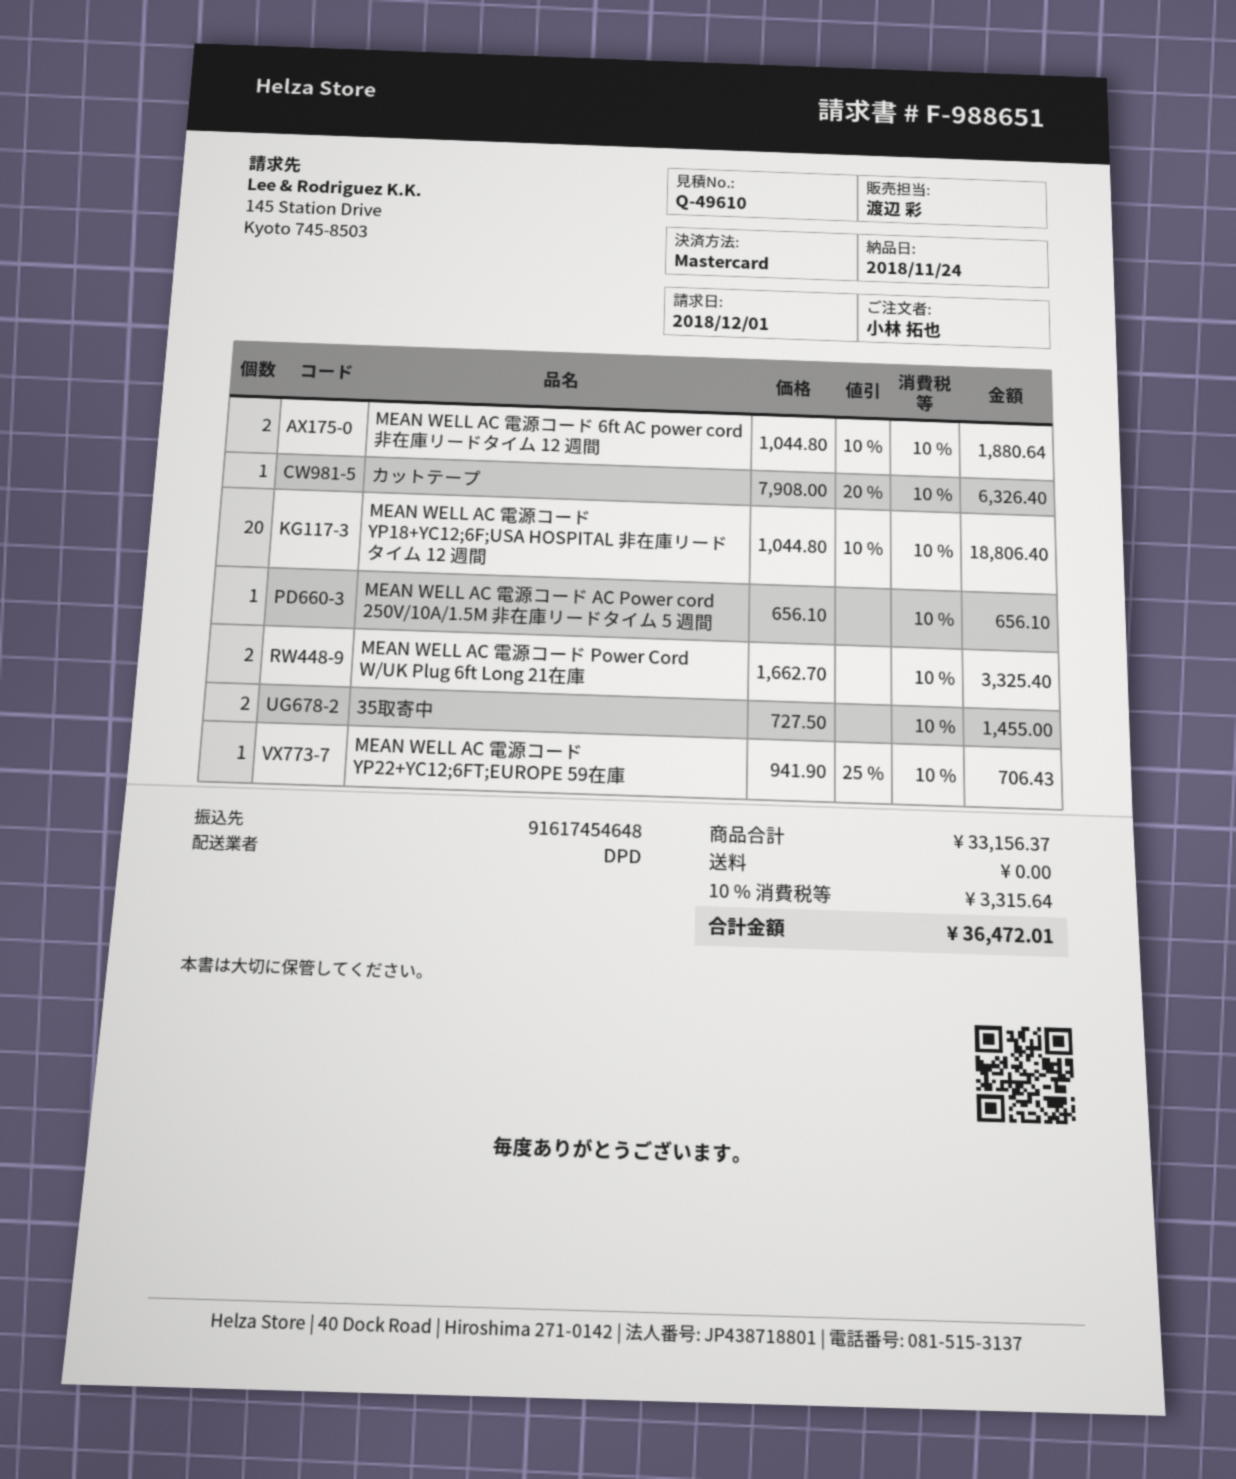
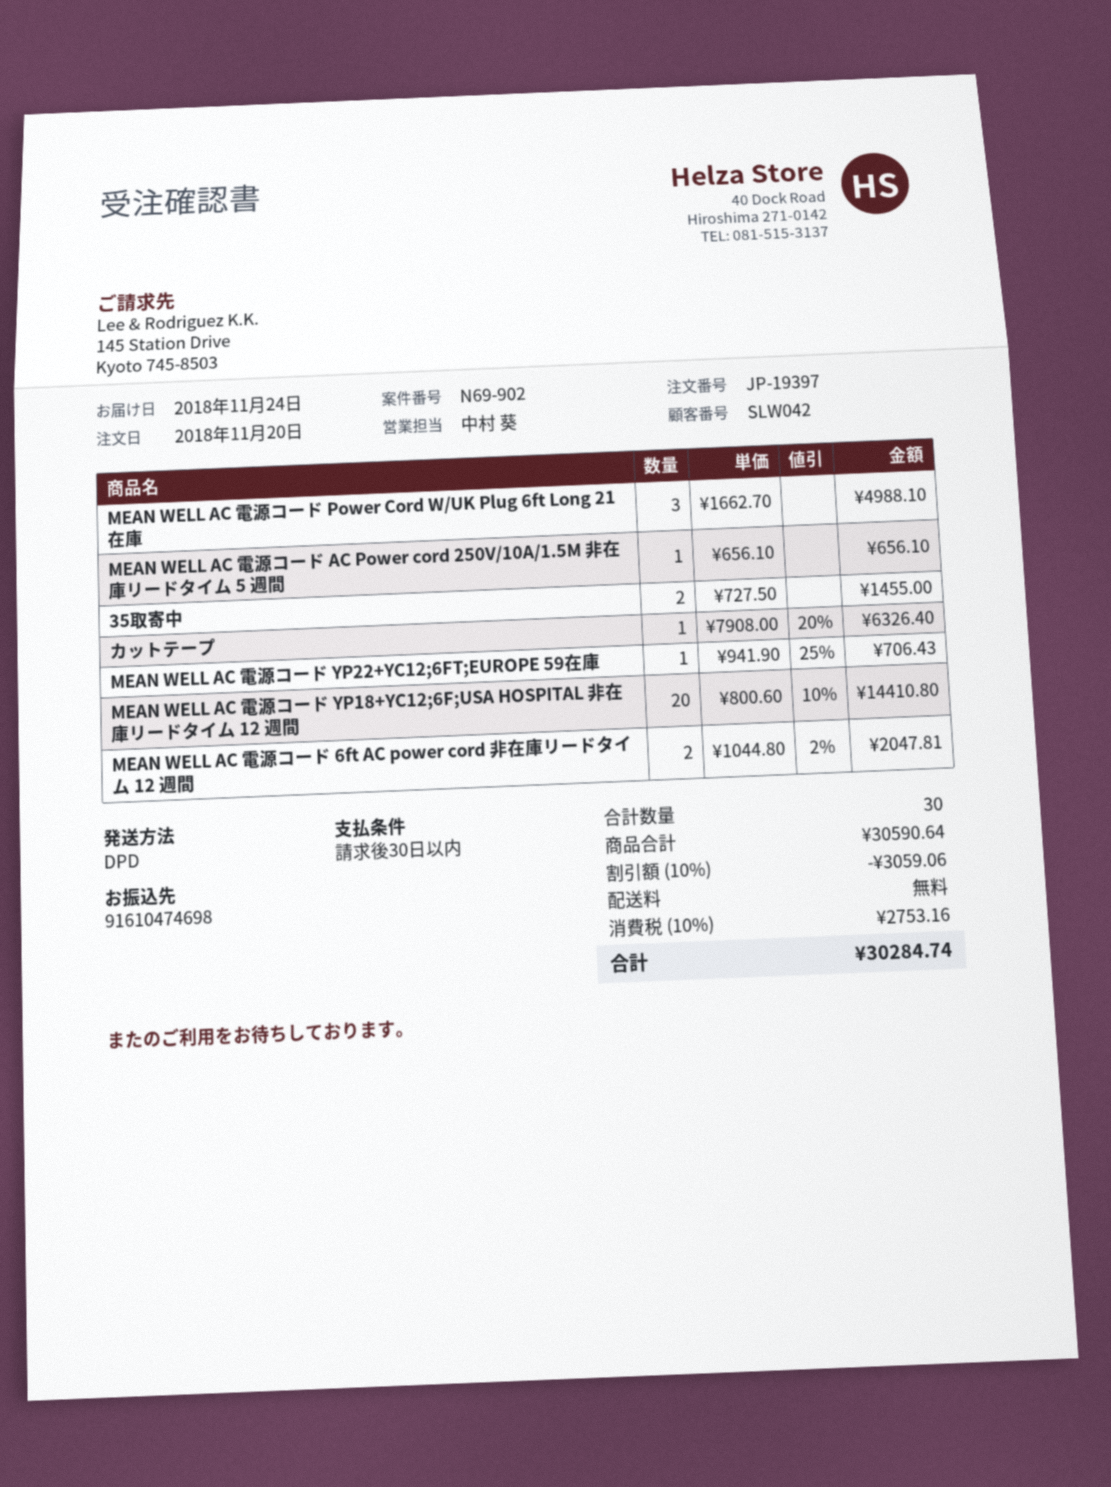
sales rep: 渡辺 彩 -> 中村 葵
bank account: 91617454648 -> 91610474698
MEAN WELL AC 電源コード 6ft AC power cord 非在庫リードタイム 12 週間: 2 x 1044.80 - 10% = 1880.64 -> 2 x 1044.80 - 2% = 2047.81
MEAN WELL AC 電源コード YP18+YC12;6F;USA HOSPITAL 非在庫リードタイム 12 週間: 20 x 1044.80 - 10% = 18806.40 -> 20 x 800.60 - 10% = 14410.80
MEAN WELL AC 電源コード Power Cord W/UK Plug 6ft Long 21在庫: 2 x 1662.70 = 3325.40 -> 3 x 1662.70 = 4988.10
subtotal: 33156.37 -> 30590.64
discount: none -> 10% = 3059.06
tax: 10% = 3315.64 -> 10% = 2753.16
total: 36472.01 -> 30284.74

